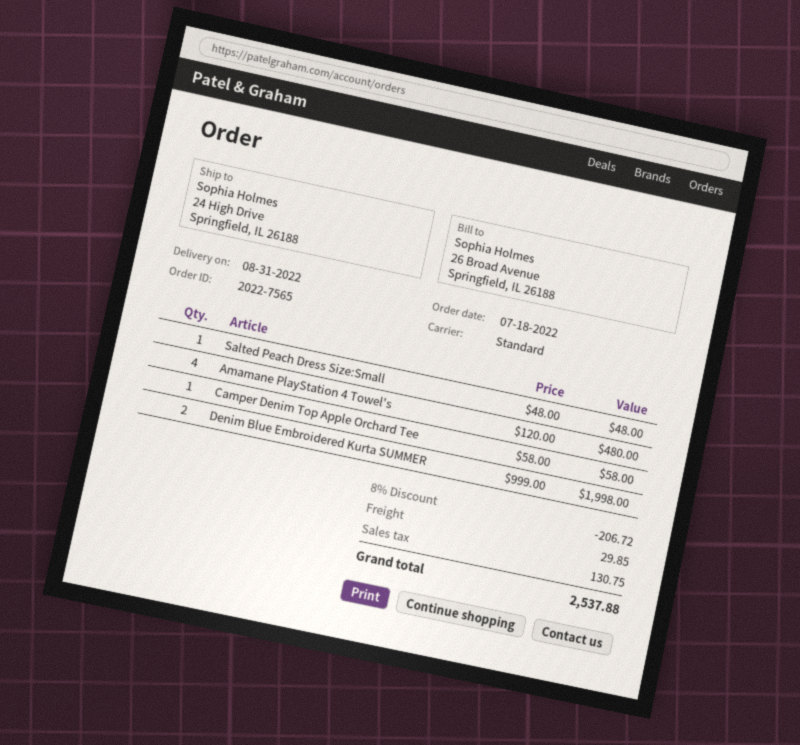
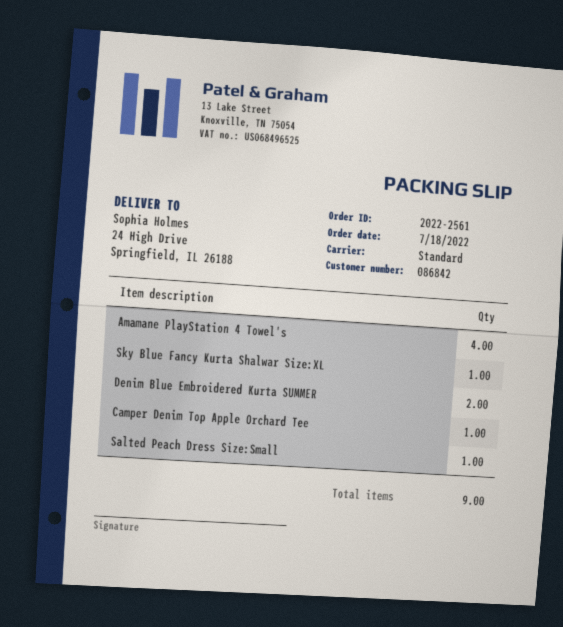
order number: 2022-7565 -> 2022-2561
Sky Blue Fancy Kurta Shalwar Size:XL: none -> 1

